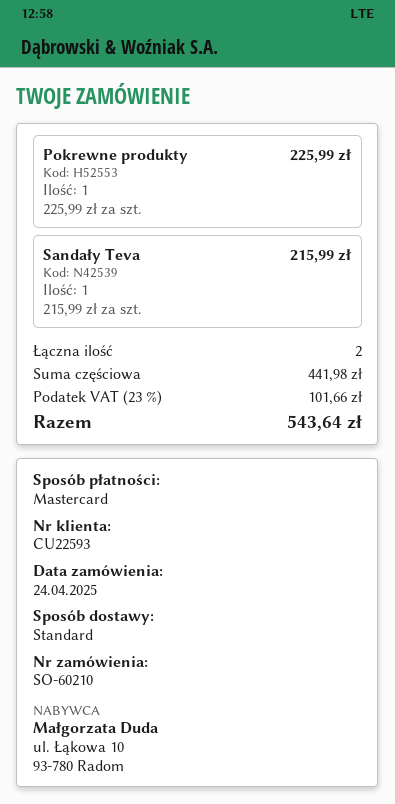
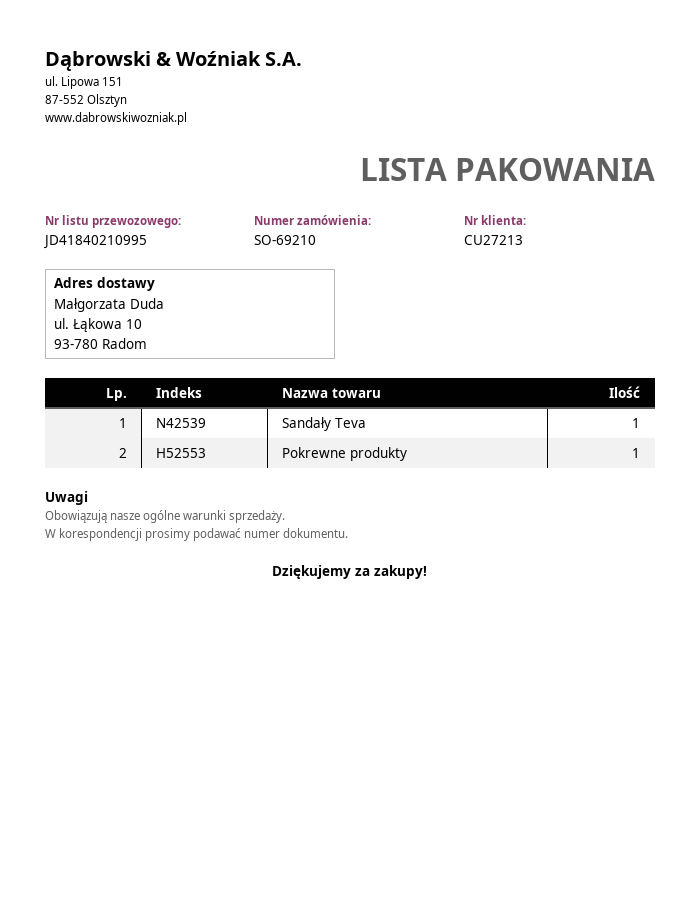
order number: SO-60210 -> SO-69210
customer number: CU22593 -> CU27213

